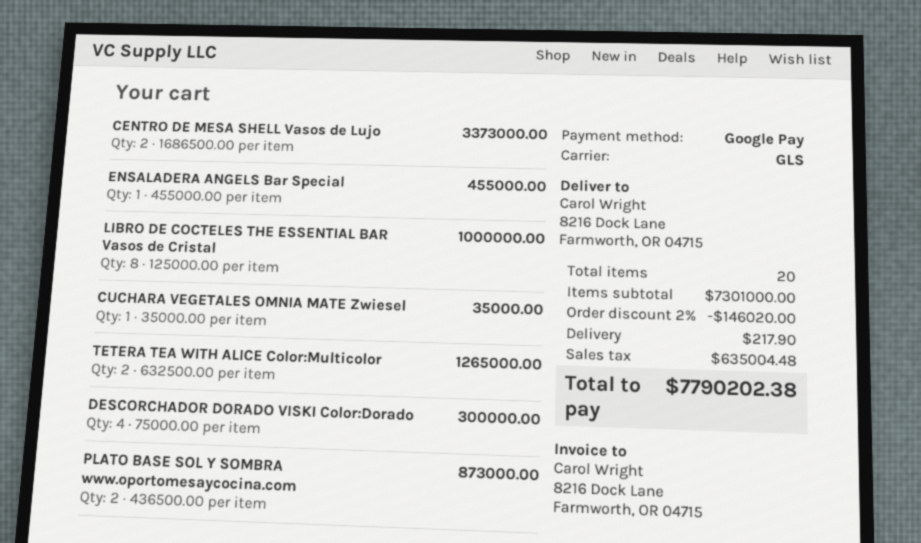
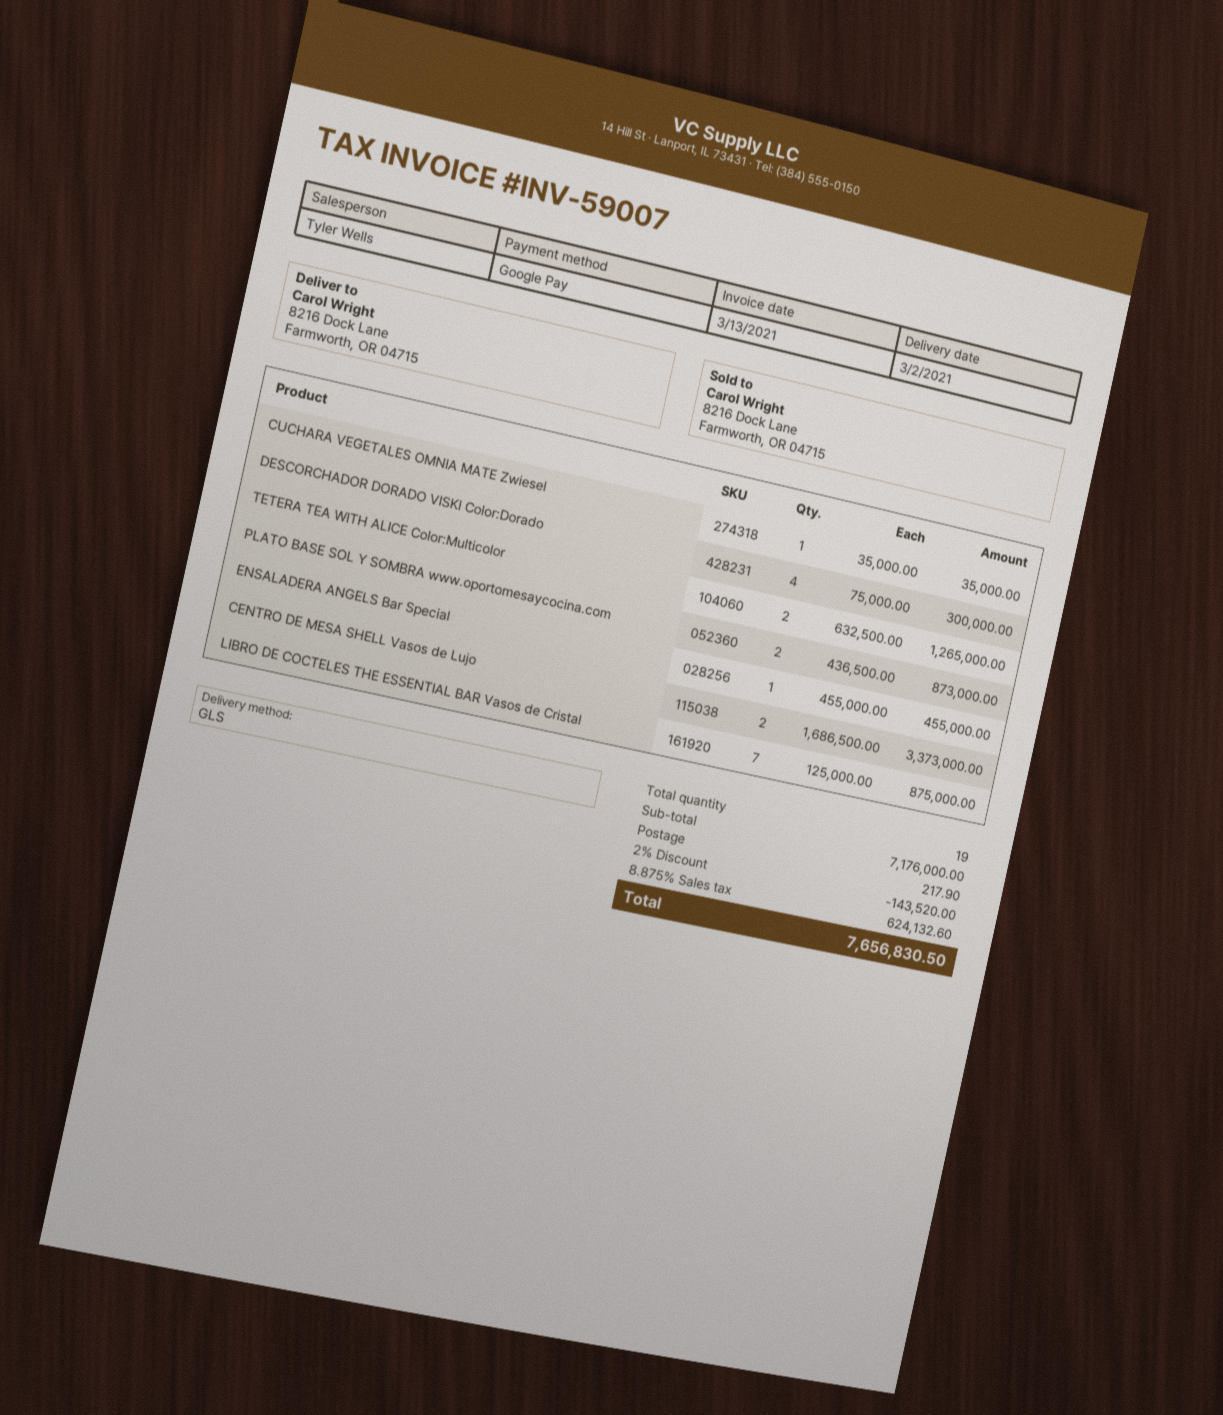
LIBRO DE COCTELES THE ESSENTIAL BAR Vasos de Cristal: 8 x 125000.00 = 1000000.00 -> 7 x 125000.00 = 875000.00
total quantity: 20 -> 19
subtotal: 7301000.00 -> 7176000.00
discount: 2% = 146020.00 -> 2% = 143520.00
tax: 635004.48 -> 624132.60
total: 7790202.38 -> 7656830.50

